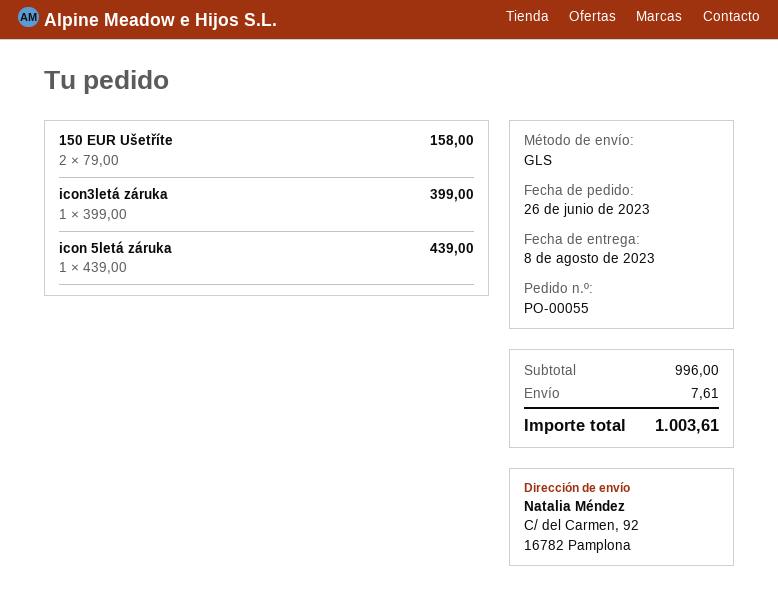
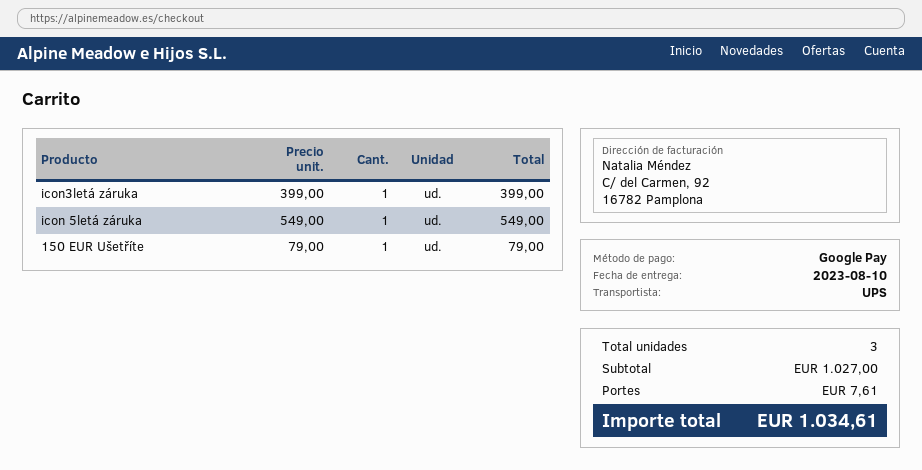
delivery date: 2023-08-08 -> 2023-08-10
shipping method: GLS -> UPS
150 EUR Ušetříte: 2 x 79.00 = 158.00 -> 1 x 79.00 = 79.00
icon 5letá záruka: 1 x 439.00 = 439.00 -> 1 x 549.00 = 549.00
subtotal: 996.00 -> 1027.00
total: 1003.61 -> 1034.61

